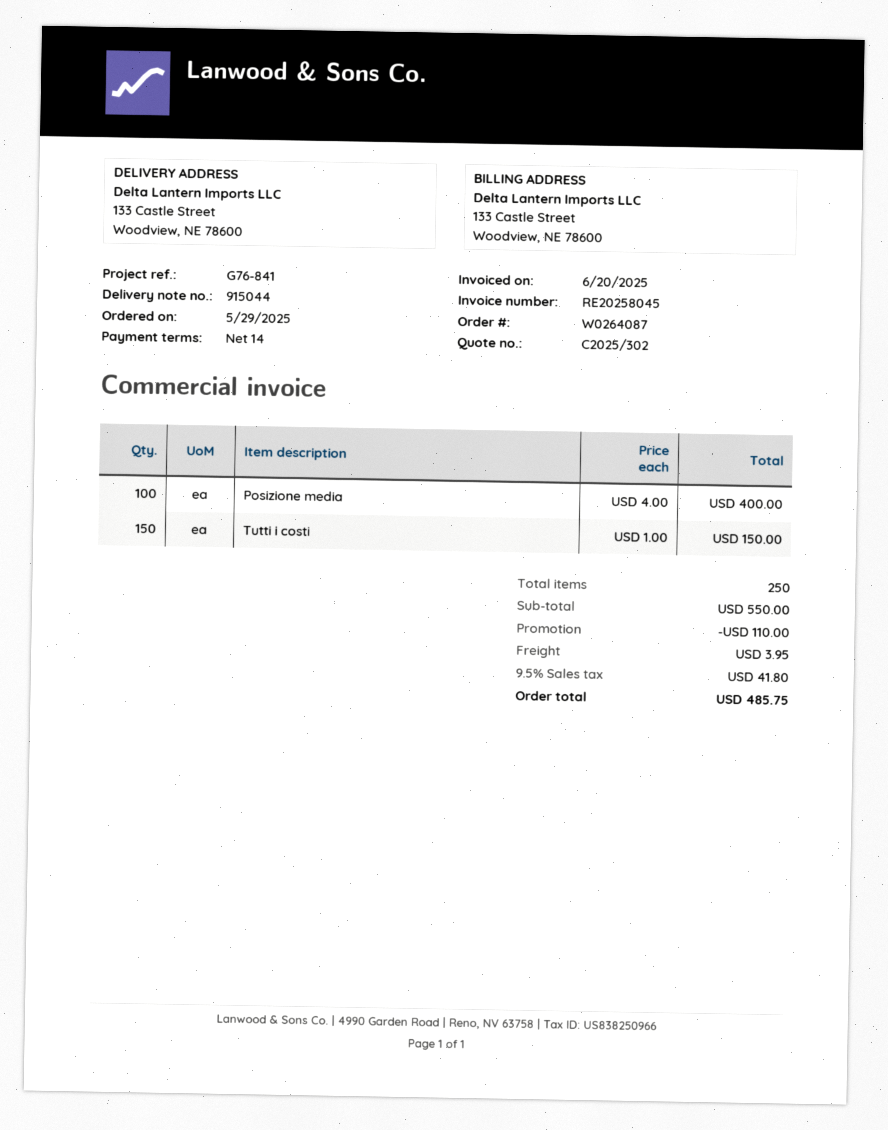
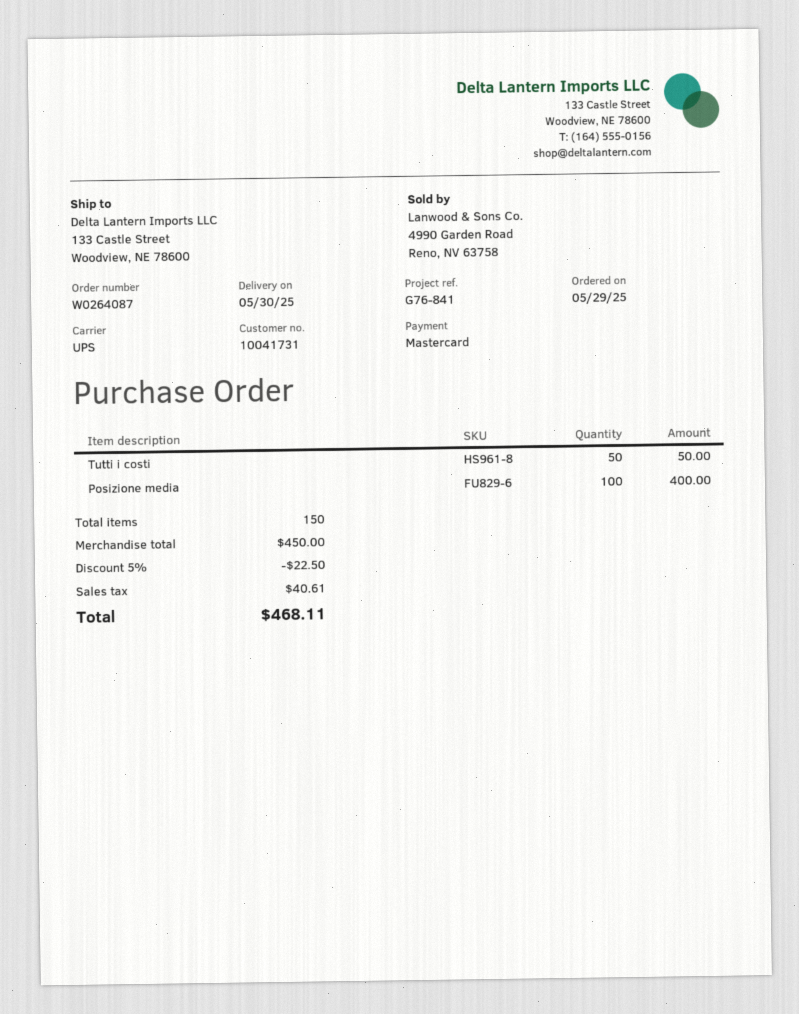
Tutti i costi: 150 for 150.00 -> 50 for 50.00
total quantity: 250 -> 150
subtotal: 550.00 -> 450.00
discount: 110.00 -> 22.50
shipping: 3.95 -> none
tax: 41.80 -> 40.61
total: 485.75 -> 468.11

